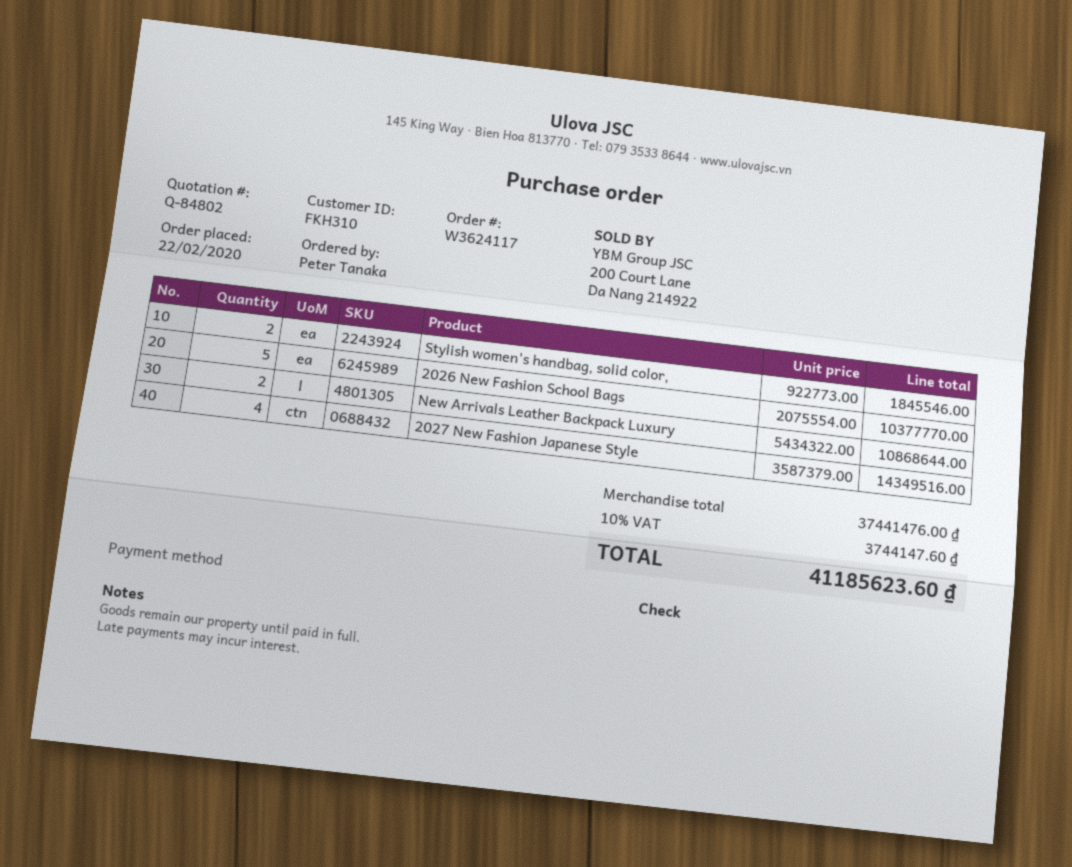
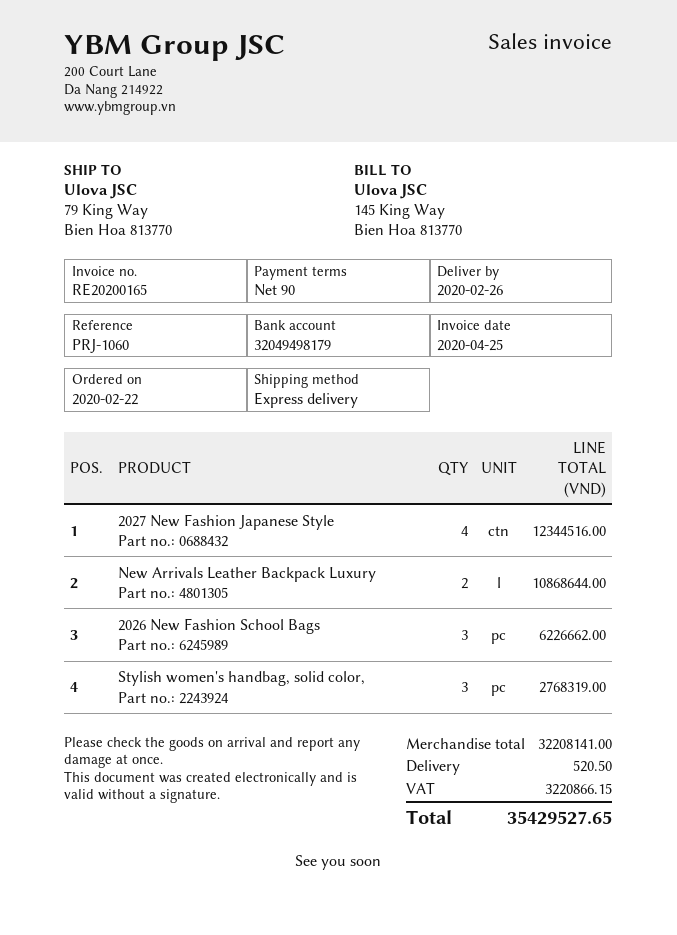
Stylish women's handbag, solid color,: 2 for 1845546.00 -> 3 for 2768319.00
2026 New Fashion School Bags: 5 for 10377770.00 -> 3 for 6226662.00
2027 New Fashion Japanese Style: 4 for 14349516.00 -> 4 for 12344516.00
subtotal: 37441476.00 -> 32208141.00
shipping: none -> 520.50
tax: 3744147.60 -> 3220866.15
total: 41185623.60 -> 35429527.65

